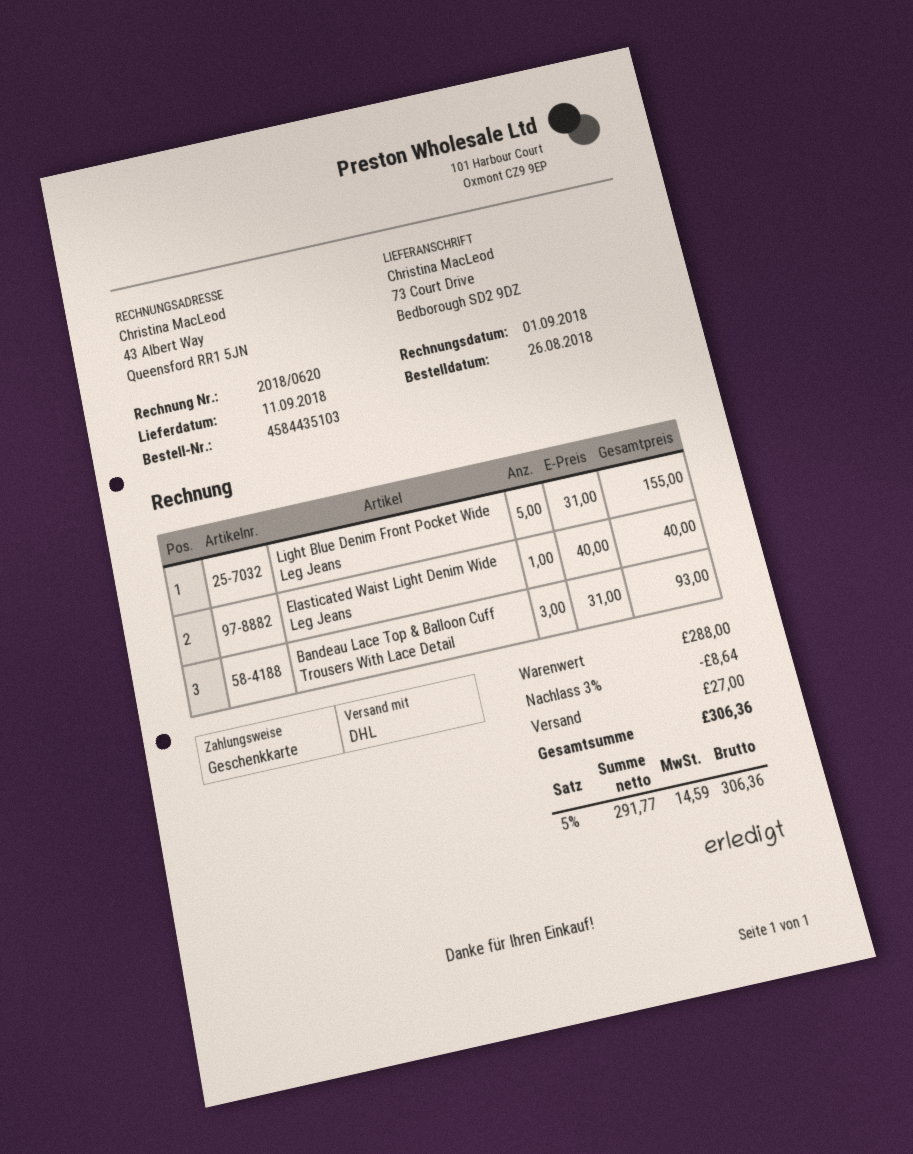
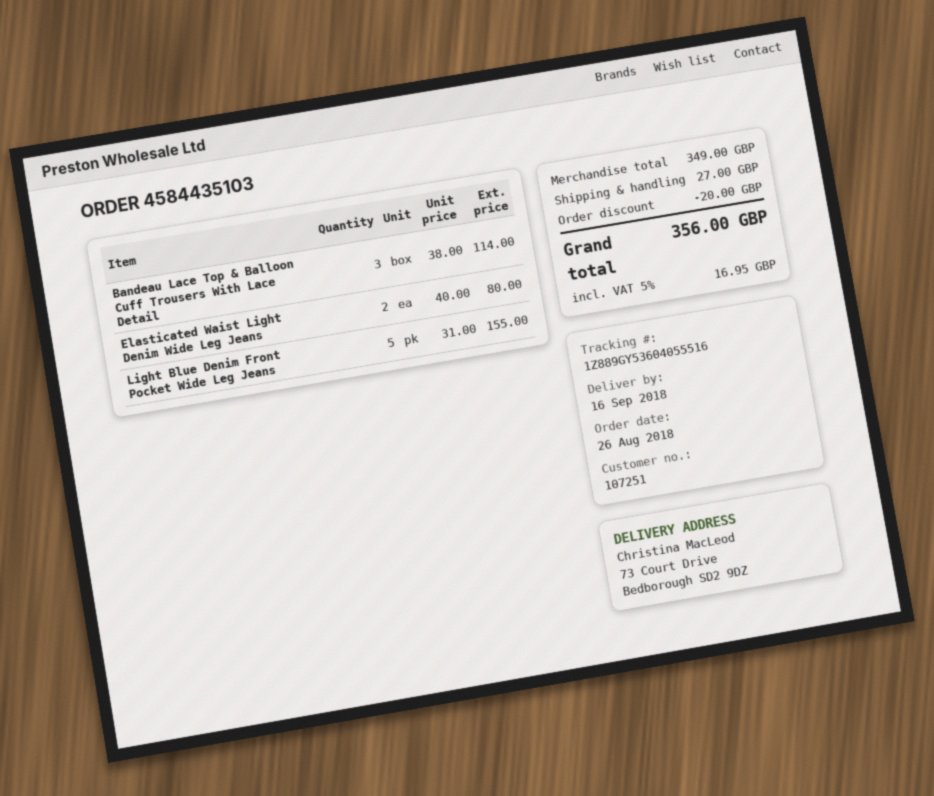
delivery date: 2018-09-11 -> 2018-09-16
Elasticated Waist Light Denim Wide Leg Jeans: 1 x 40.00 = 40.00 -> 2 x 40.00 = 80.00
Bandeau Lace Top & Balloon Cuff Trousers With Lace Detail: 3 x 31.00 = 93.00 -> 3 x 38.00 = 114.00
subtotal: 288.00 -> 349.00
discount: 8.64 -> 20.00
tax: 5% = 14.59 -> 5% = 16.95
total: 306.36 -> 356.00

